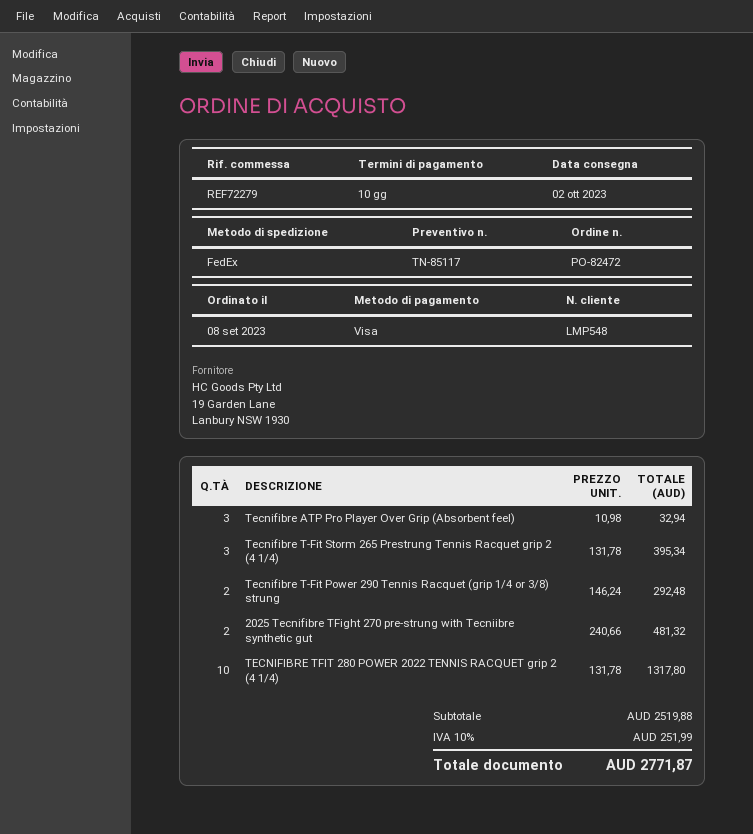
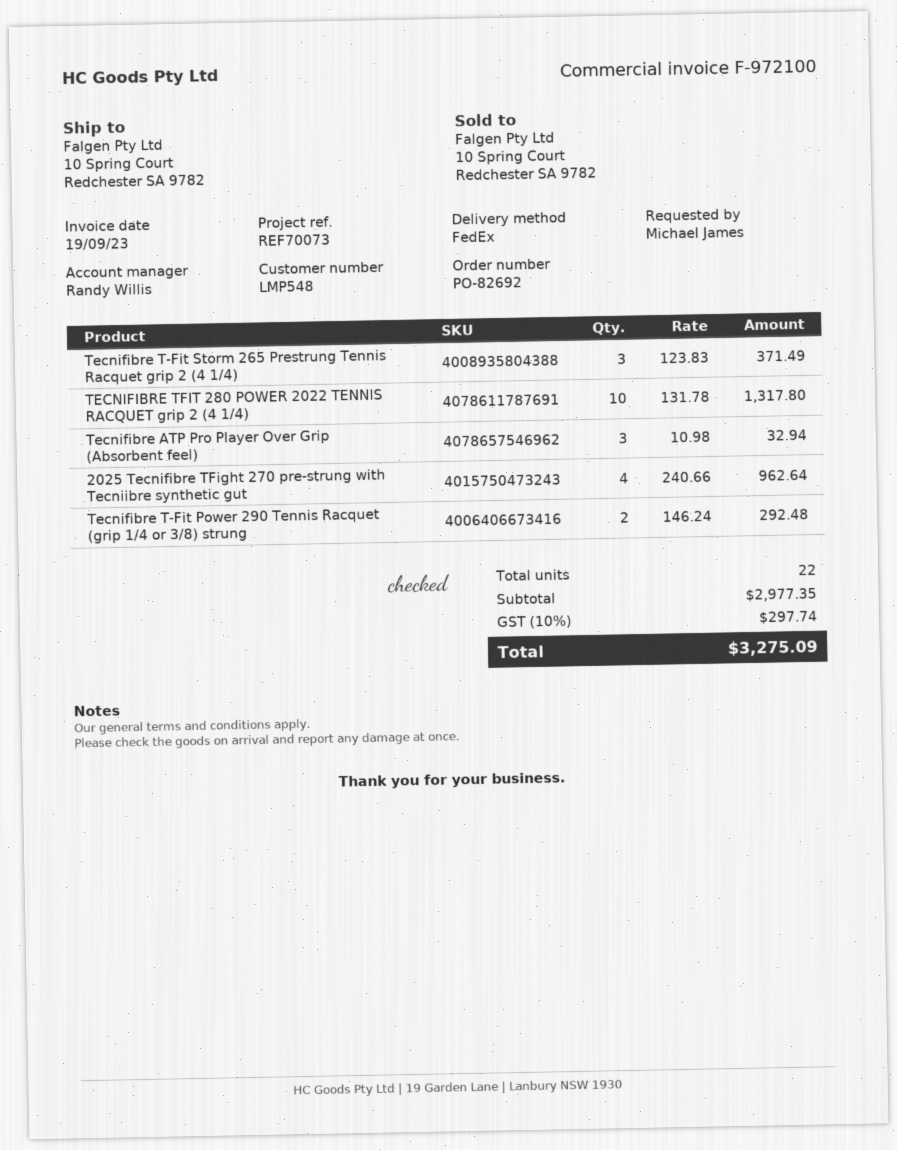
order number: PO-82472 -> PO-82692
reference: REF72279 -> REF70073
Tecnifibre T-Fit Storm 265 Prestrung Tennis Racquet grip 2 (4 1/4): 3 x 131.78 = 395.34 -> 3 x 123.83 = 371.49
2025 Tecnifibre TFight 270 pre-strung with Tecniibre synthetic gut: 2 x 240.66 = 481.32 -> 4 x 240.66 = 962.64
subtotal: 2519.88 -> 2977.35
tax: 10% = 251.99 -> 10% = 297.74
total: 2771.87 -> 3275.09

